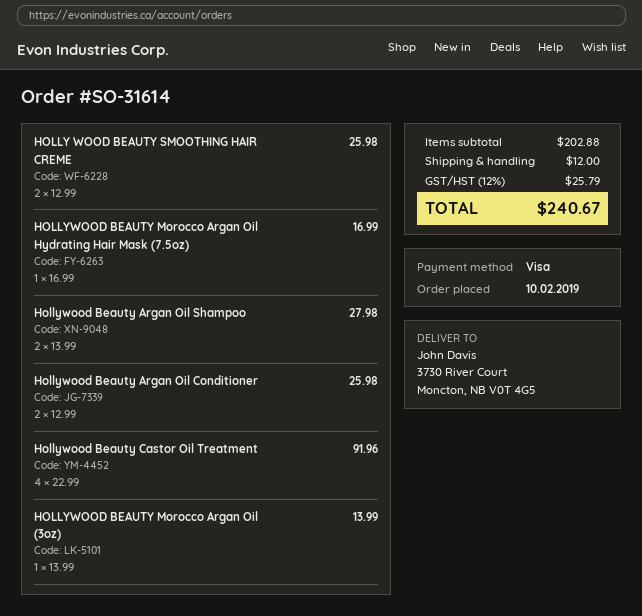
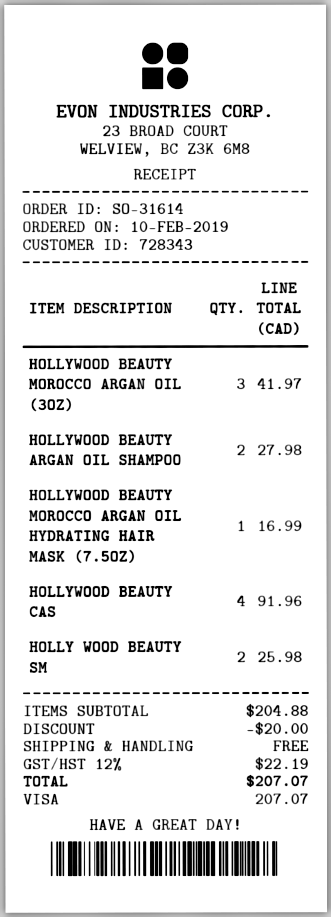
Hollywood Beauty Argan Oil Conditioner: 2 for 25.98 -> none
HOLLYWOOD BEAUTY Morocco Argan Oil (3oz): 1 for 13.99 -> 3 for 41.97
subtotal: 202.88 -> 204.88
discount: none -> 20.00
shipping: 12.00 -> 0.00
tax: 12% = 25.79 -> 12% = 22.19
total: 240.67 -> 207.07

